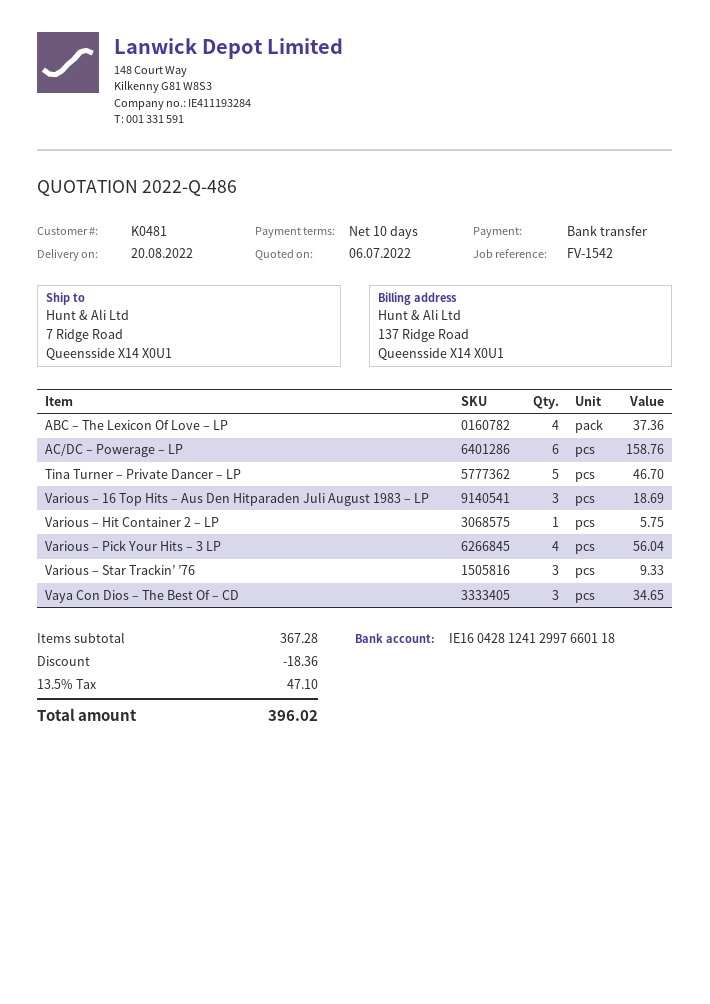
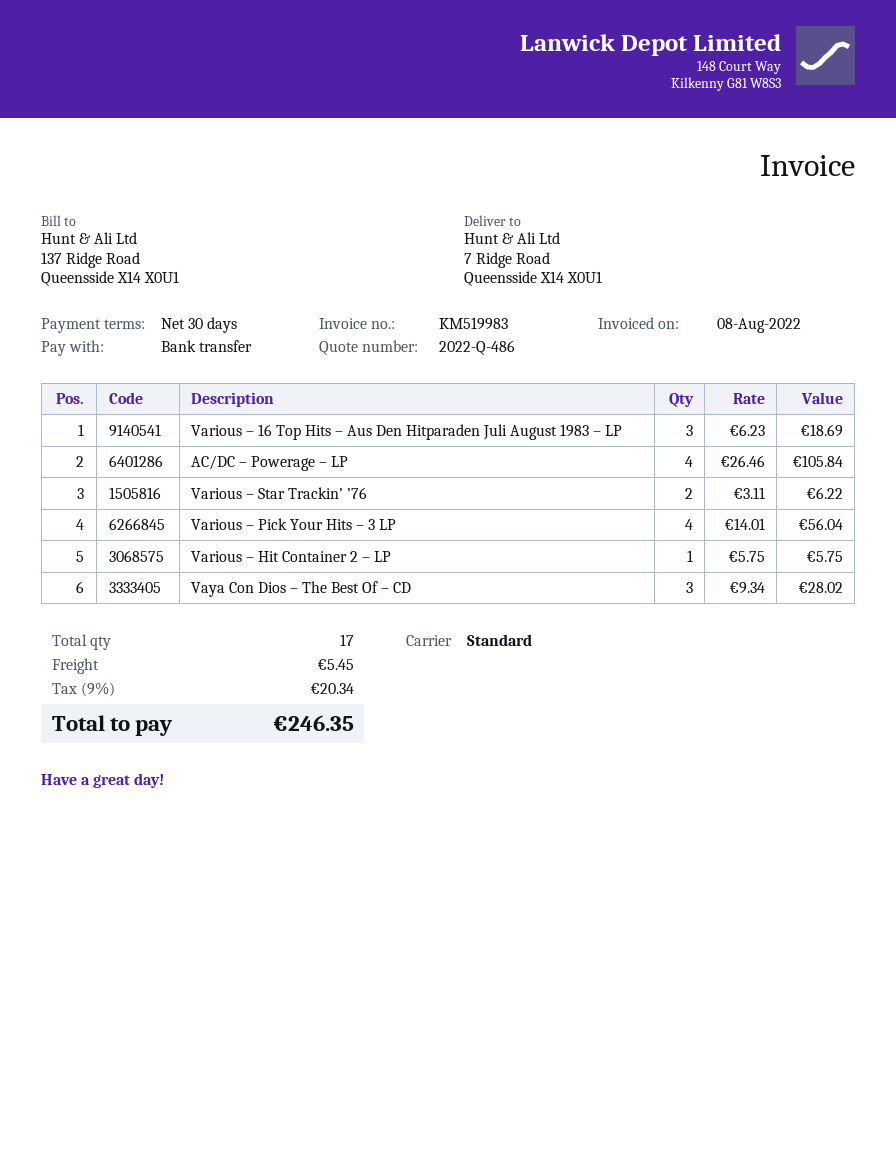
payment terms: 10 days -> 30 days
ABC – The Lexicon Of Love – LP: 4 for 37.36 -> none
AC/DC – Powerage – LP: 6 for 158.76 -> 4 for 105.84
Tina Turner – Private Dancer – LP: 5 for 46.70 -> none
Various – Star Trackin’ ’76: 3 for 9.33 -> 2 for 6.22
Vaya Con Dios – The Best Of – CD: 3 for 34.65 -> 3 for 28.02
discount: 18.36 -> none
shipping: none -> 5.45
tax: 13.5% = 47.10 -> 9% = 20.34
total: 396.02 -> 246.35

